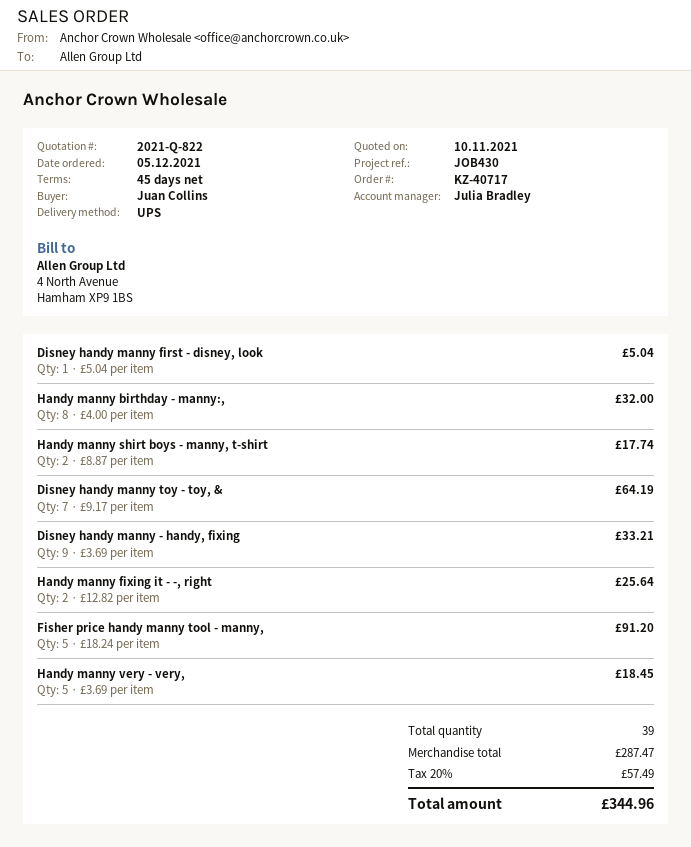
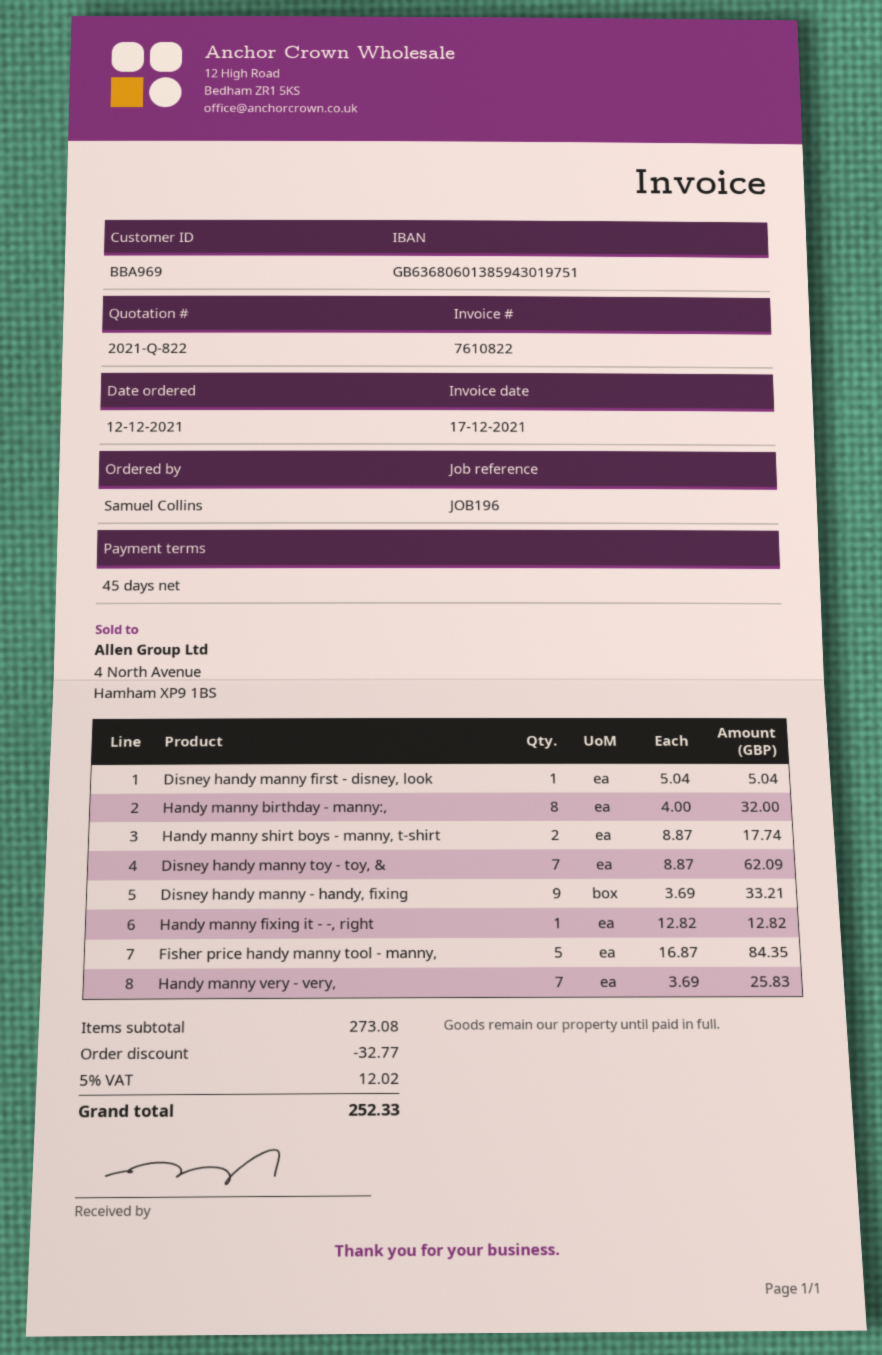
order date: 2021-12-05 -> 2021-12-12
reference: JOB430 -> JOB196
ordered by: Juan Collins -> Samuel Collins
Disney handy manny toy - toy, &: 7 x 9.17 = 64.19 -> 7 x 8.87 = 62.09
Handy manny fixing it - -, right: 2 x 12.82 = 25.64 -> 1 x 12.82 = 12.82
Fisher price handy manny tool - manny,: 5 x 18.24 = 91.20 -> 5 x 16.87 = 84.35
Handy manny very - very,: 5 x 3.69 = 18.45 -> 7 x 3.69 = 25.83
subtotal: 287.47 -> 273.08
discount: none -> 32.77
tax: 20% = 57.49 -> 5% = 12.02
total: 344.96 -> 252.33

